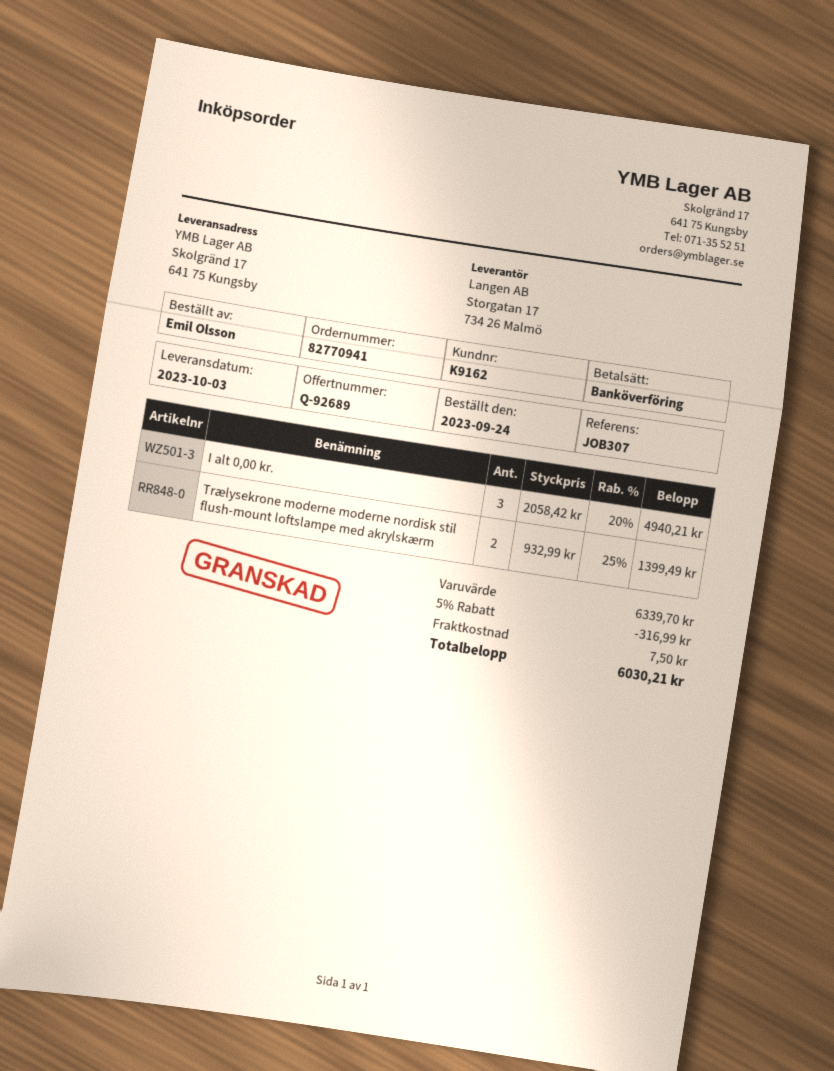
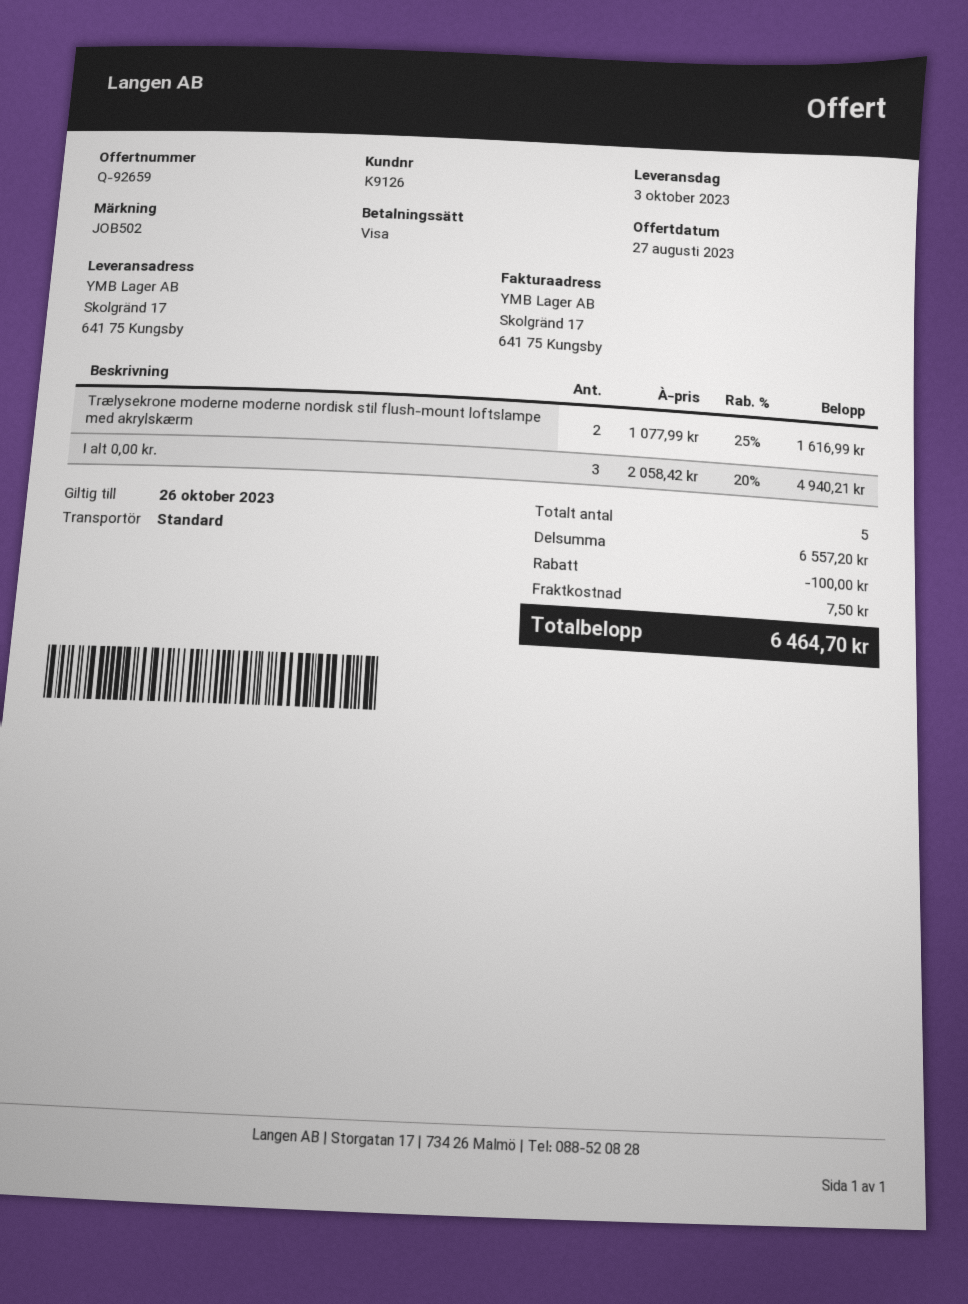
quote number: Q-92689 -> Q-92659
customer number: K9162 -> K9126
reference: JOB307 -> JOB502
payment method: bank transfer -> Visa
Trælysekrone moderne moderne nordisk stil flush-mount loftslampe med akrylskærm: 2 x 932.99 - 25% = 1399.49 -> 2 x 1077.99 - 25% = 1616.99
subtotal: 6339.70 -> 6557.20
discount: 316.99 -> 100.00
total: 6030.21 -> 6464.70

